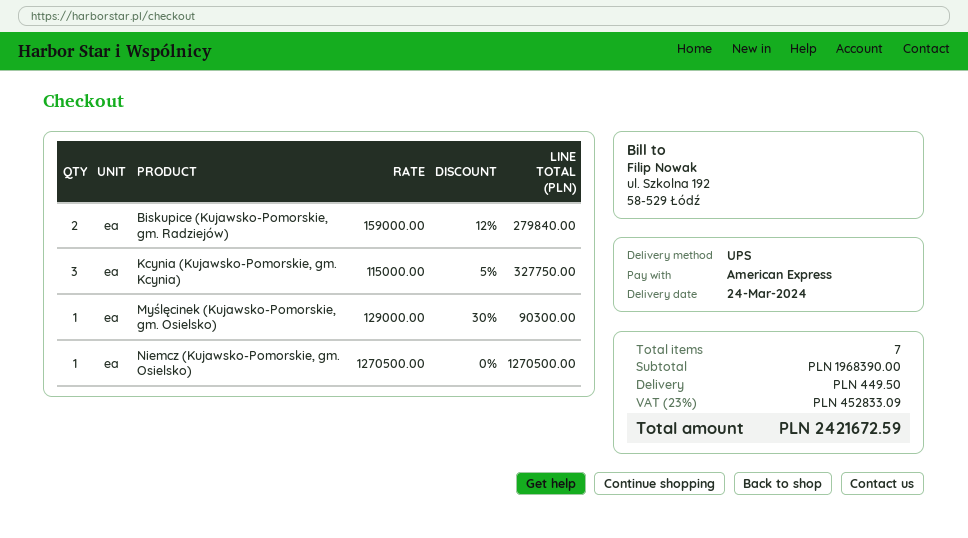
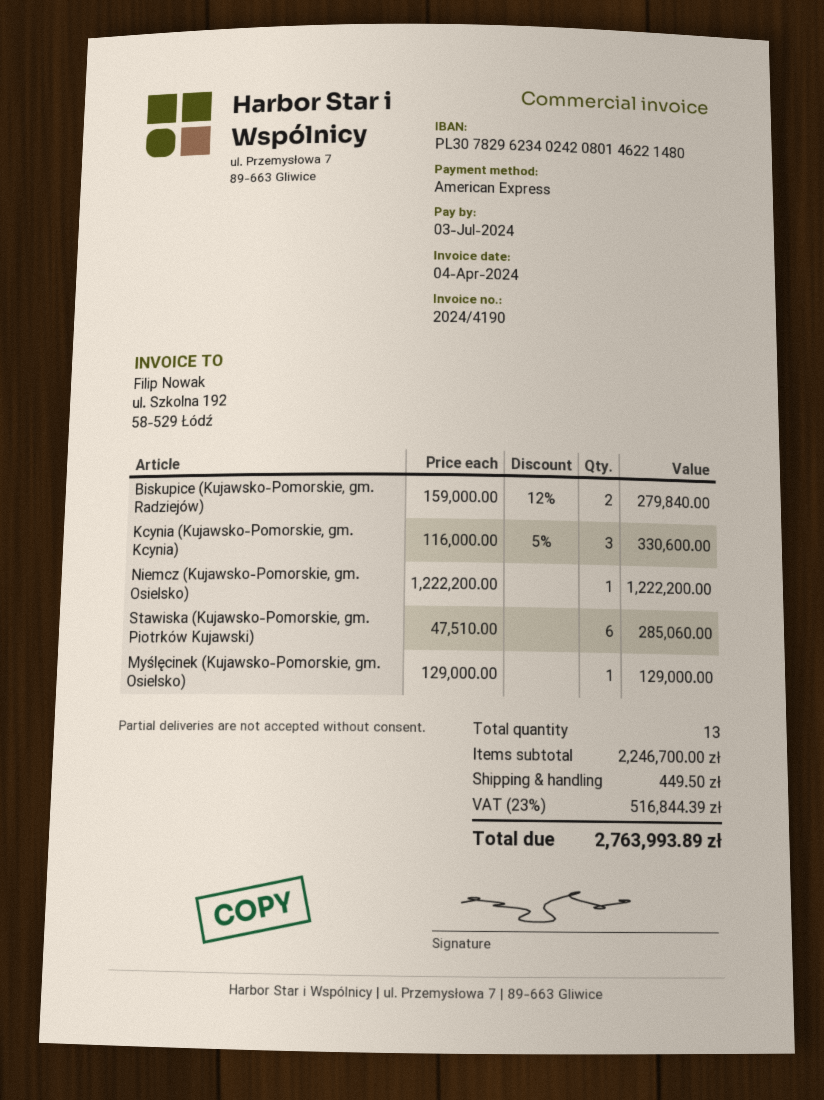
Kcynia (Kujawsko-Pomorskie, gm. Kcynia): 3 x 115000.00 - 5% = 327750.00 -> 3 x 116000.00 - 5% = 330600.00
Myślęcinek (Kujawsko-Pomorskie, gm. Osielsko): 1 x 129000.00 - 30% = 90300.00 -> 1 x 129000.00 = 129000.00
Niemcz (Kujawsko-Pomorskie, gm. Osielsko): 1 x 1270500.00 = 1270500.00 -> 1 x 1222200.00 = 1222200.00
Stawiska (Kujawsko-Pomorskie, gm. Piotrków Kujawski): none -> 6 x 47510.00 = 285060.00
total quantity: 7 -> 13
subtotal: 1968390.00 -> 2246700.00
tax: 23% = 452833.09 -> 23% = 516844.39
total: 2421672.59 -> 2763993.89

